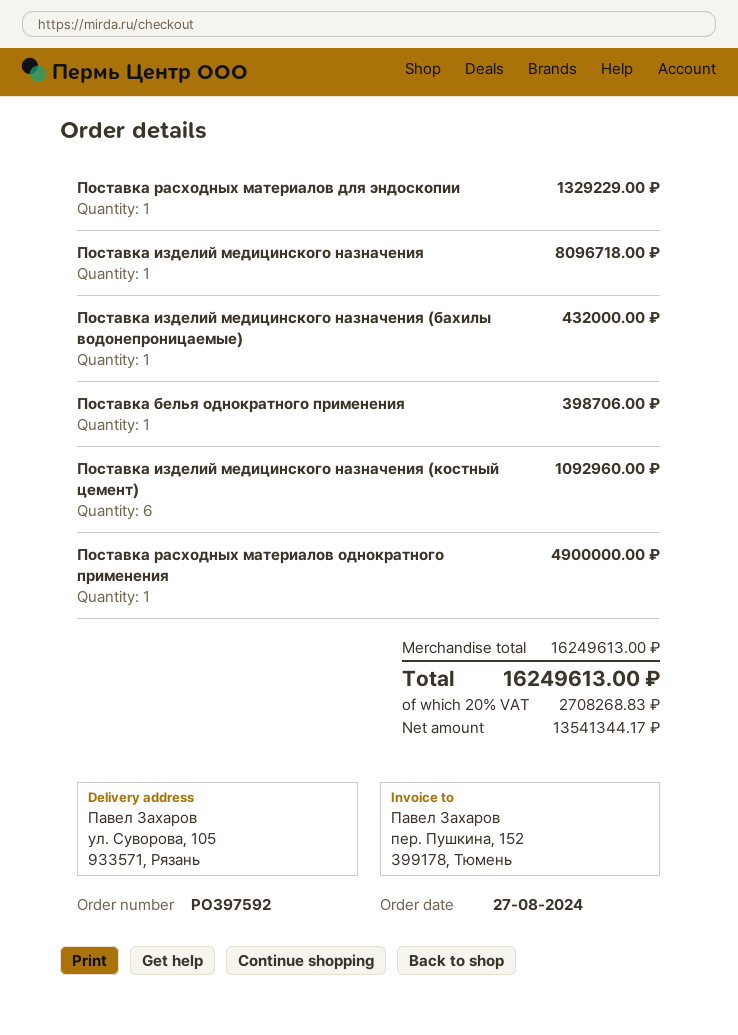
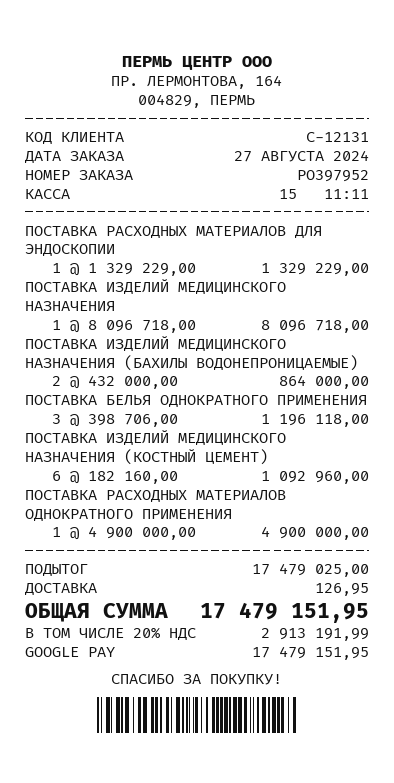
order number: PO397592 -> PO397952
Поставка изделий медицинского назначения (бахилы водонепроницаемые): 1 for 432000.00 -> 2 for 864000.00
Поставка белья однократного применения: 1 for 398706.00 -> 3 for 1196118.00
subtotal: 16249613.00 -> 17479025.00
shipping: none -> 126.95
tax: 20% = 2708268.83 -> 20% = 2913191.99
total: 16249613.00 -> 17479151.95

